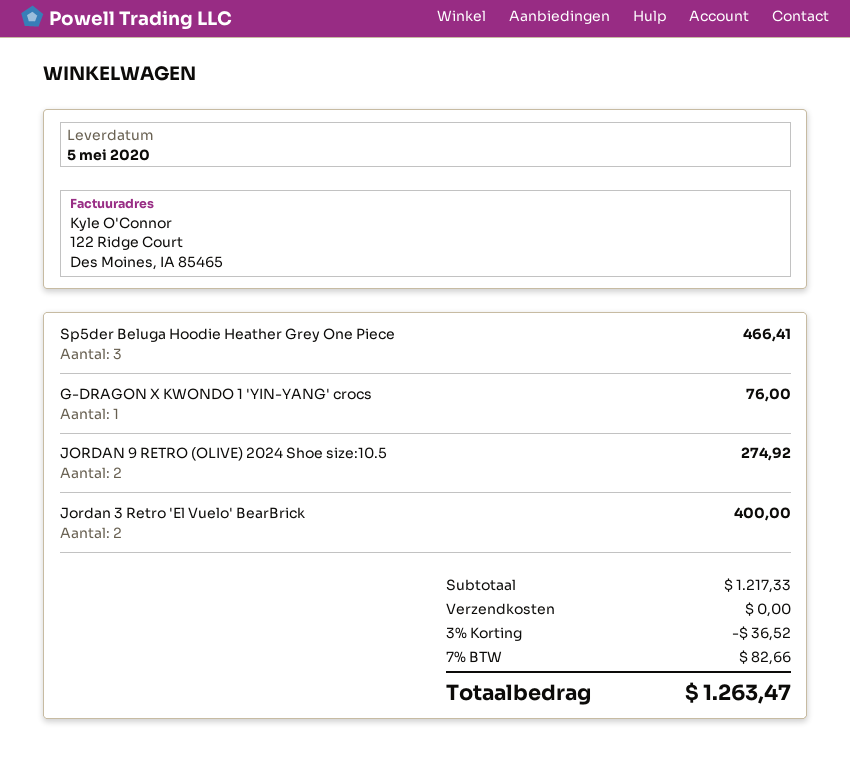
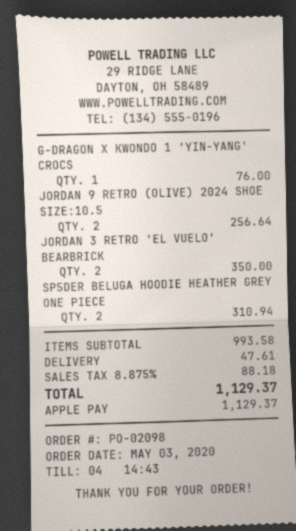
Sp5der Beluga Hoodie Heather Grey One Piece: 3 for 466.41 -> 2 for 310.94
JORDAN 9 RETRO (OLIVE) 2024 Shoe size:10.5: 2 for 274.92 -> 2 for 256.64
Jordan 3 Retro 'El Vuelo' BearBrick: 2 for 400.00 -> 2 for 350.00
subtotal: 1217.33 -> 993.58
discount: 3% = 36.52 -> none
shipping: 0.00 -> 47.61
tax: 7% = 82.66 -> 8.875% = 88.18
total: 1263.47 -> 1129.37

